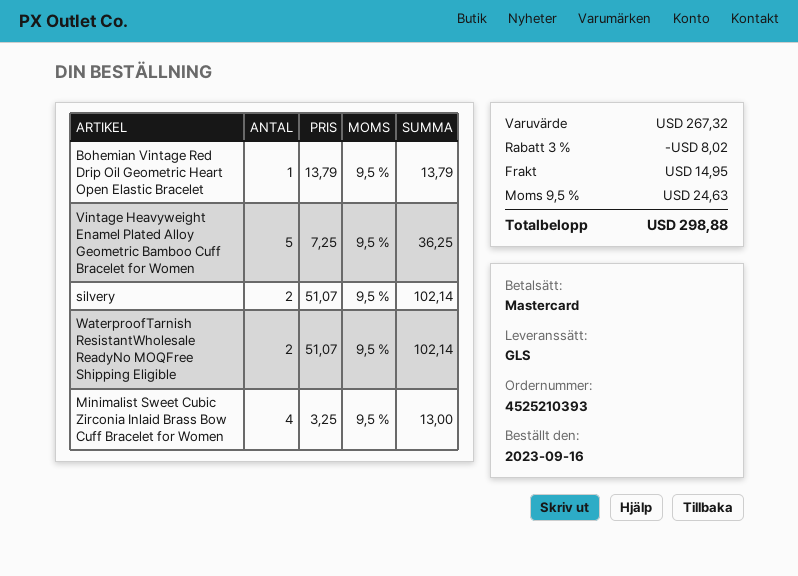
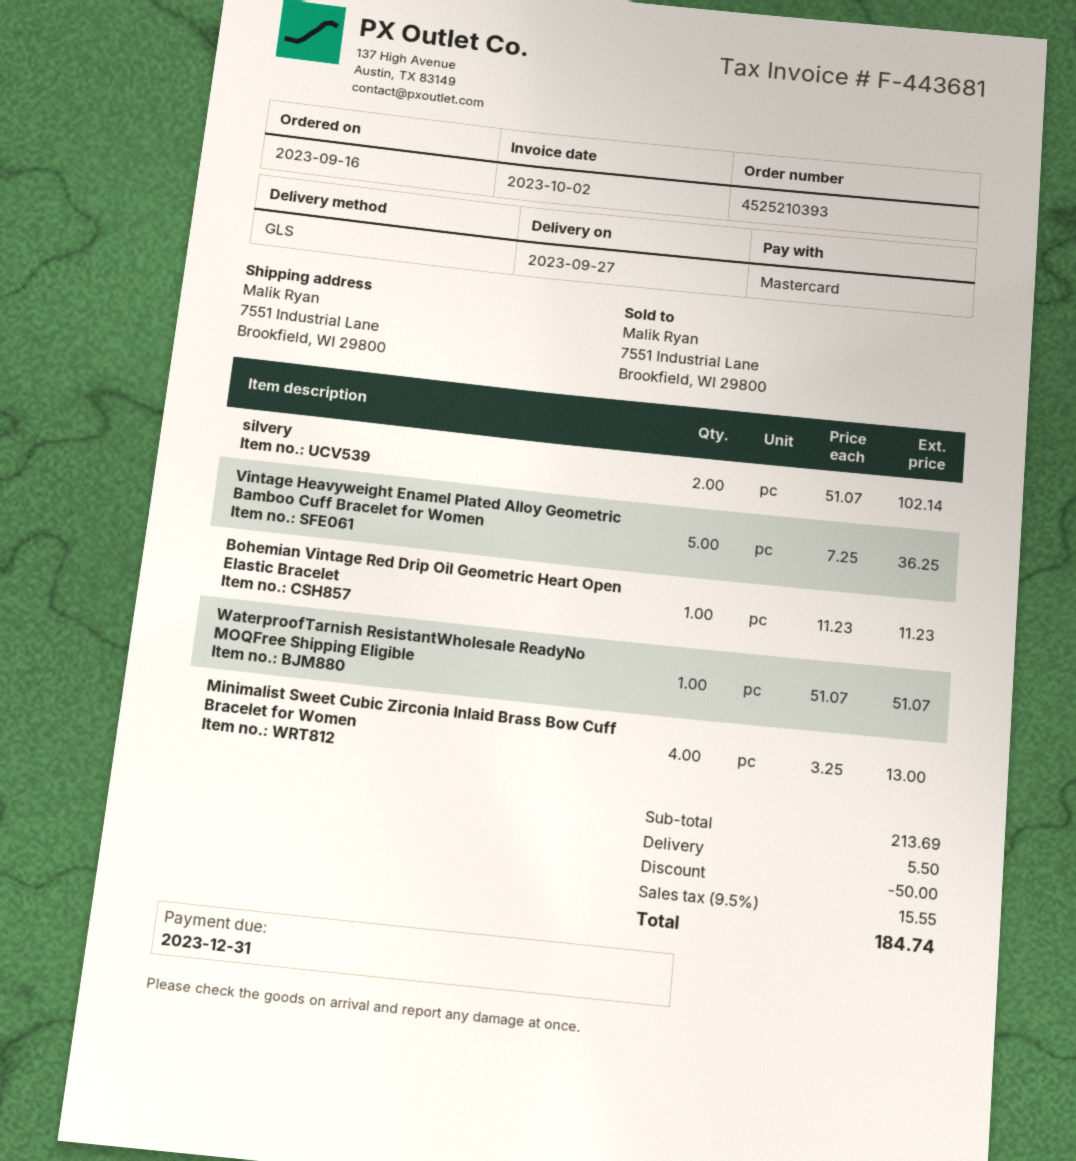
Bohemian Vintage Red Drip Oil Geometric Heart Open Elastic Bracelet: 1 x 13.79 = 13.79 -> 1 x 11.23 = 11.23
WaterproofTarnish ResistantWholesale ReadyNo MOQFree Shipping Eligible: 2 x 51.07 = 102.14 -> 1 x 51.07 = 51.07
subtotal: 267.32 -> 213.69
discount: 8.02 -> 50.00
shipping: 14.95 -> 5.50
tax: 9.5% = 24.63 -> 9.5% = 15.55
total: 298.88 -> 184.74

